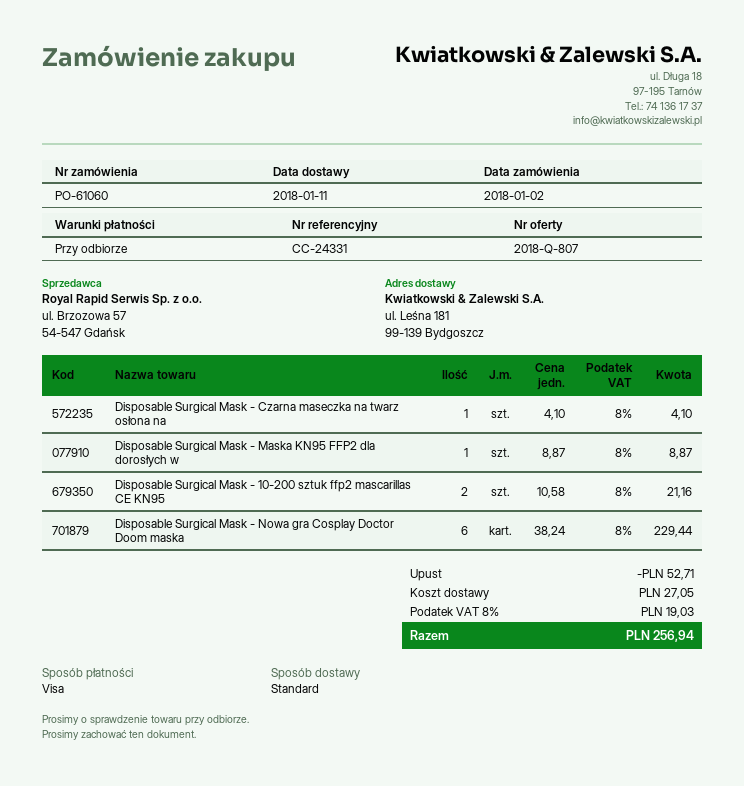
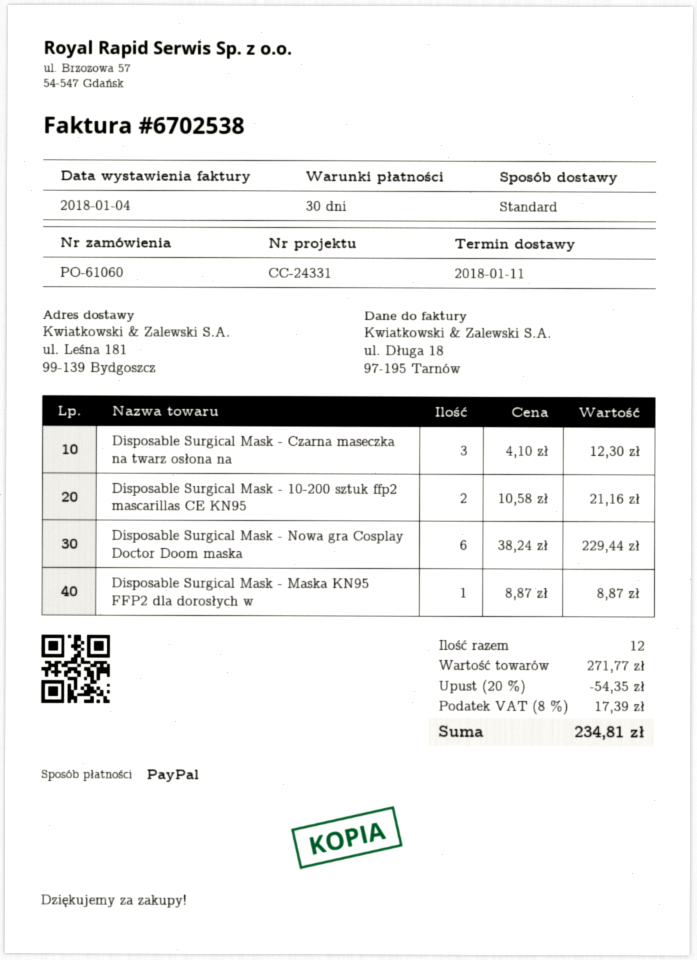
payment terms: on receipt -> 30 days
payment method: Visa -> PayPal
Disposable Surgical Mask - Czarna maseczka na twarz osłona na: 1 x 4.10 = 4.10 -> 3 x 4.10 = 12.30
discount: 52.71 -> 54.35
shipping: 27.05 -> none
tax: 8% = 19.03 -> 8% = 17.39
total: 256.94 -> 234.81

